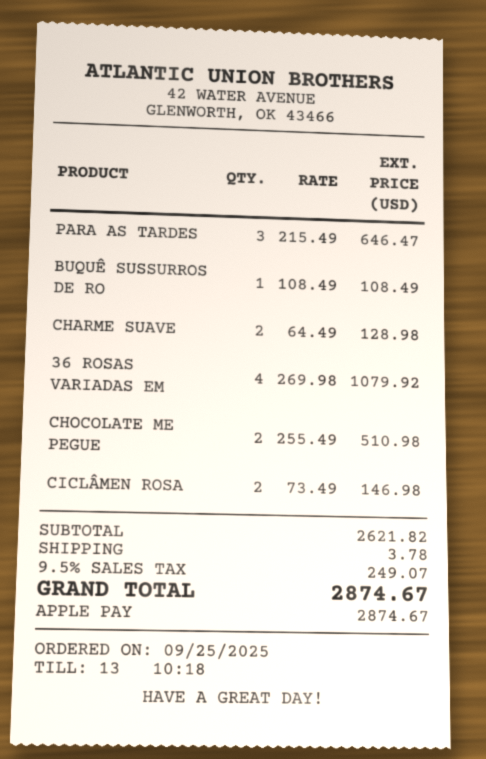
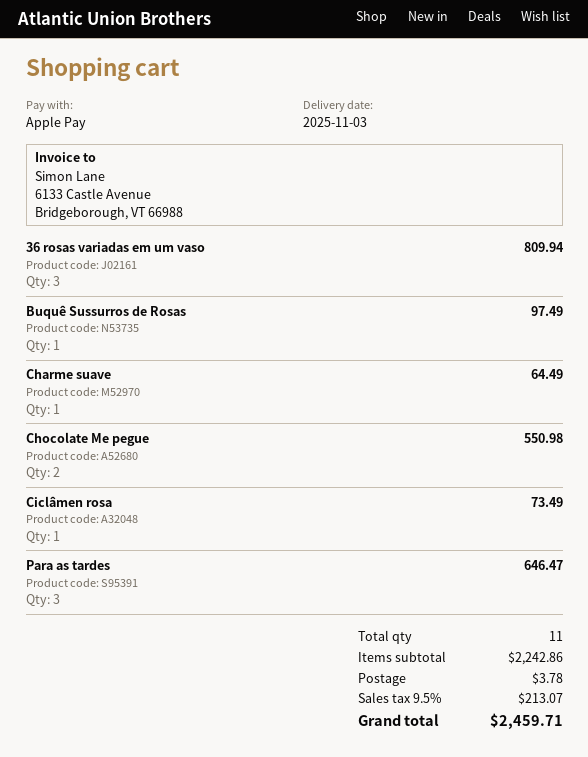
BUQUÊ SUSSURROS DE RO: 1 for 108.49 -> 1 for 97.49
CHARME SUAVE: 2 for 128.98 -> 1 for 64.49
36 ROSAS VARIADAS EM: 4 for 1079.92 -> 3 for 809.94
CHOCOLATE ME PEGUE: 2 for 510.98 -> 2 for 550.98
CICLÂMEN ROSA: 2 for 146.98 -> 1 for 73.49
subtotal: 2621.82 -> 2242.86
tax: 9.5% = 249.07 -> 9.5% = 213.07
total: 2874.67 -> 2459.71

